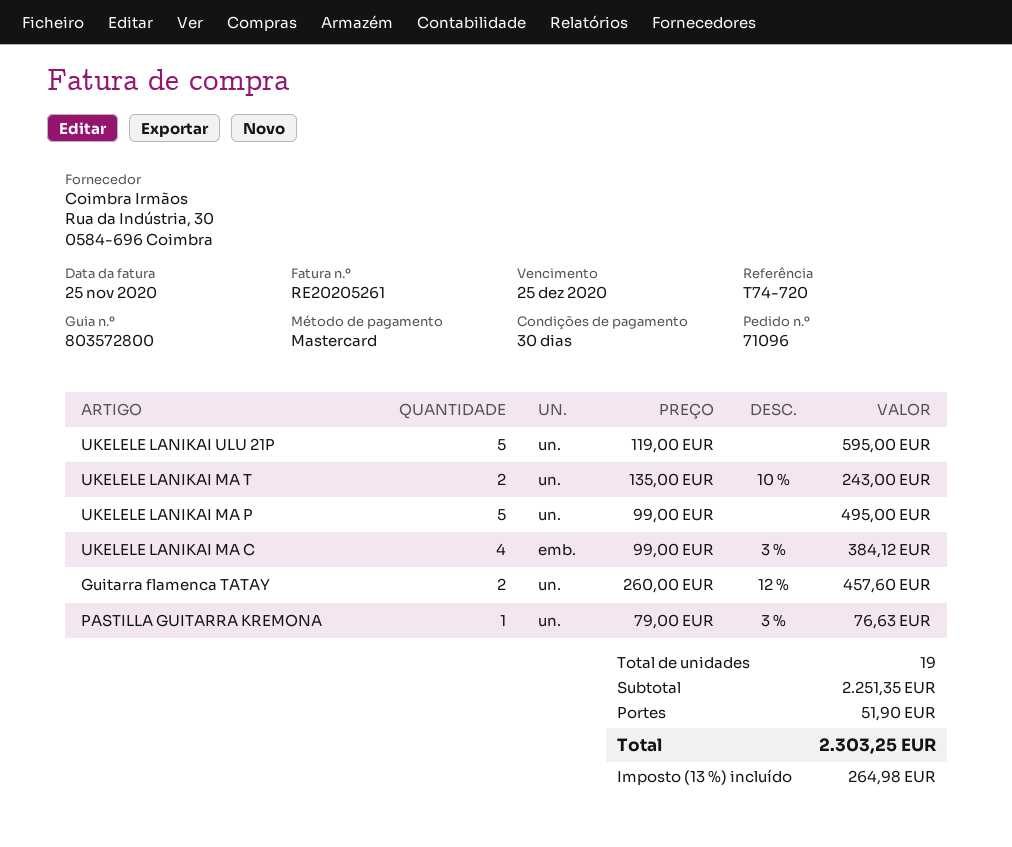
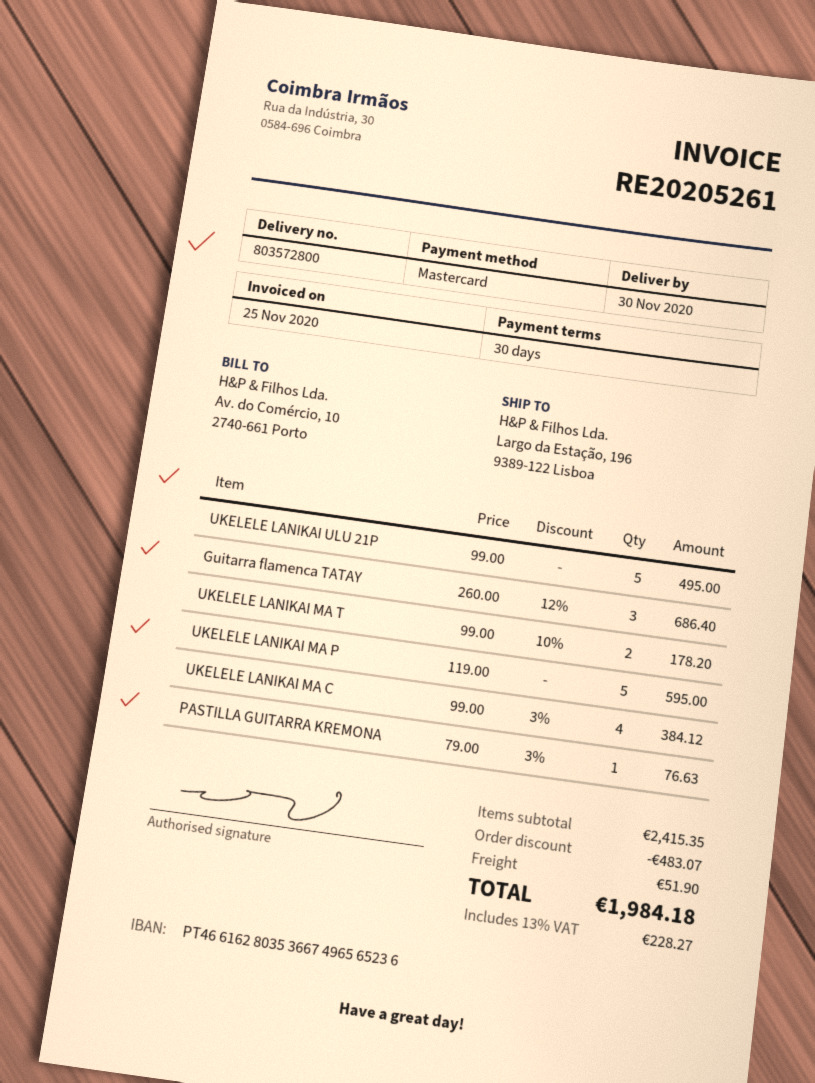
UKELELE LANIKAI ULU 21P: 5 x 119.00 = 595.00 -> 5 x 99.00 = 495.00
UKELELE LANIKAI MA T: 2 x 135.00 - 10% = 243.00 -> 2 x 99.00 - 10% = 178.20
UKELELE LANIKAI MA P: 5 x 99.00 = 495.00 -> 5 x 119.00 = 595.00
Guitarra flamenca TATAY: 2 x 260.00 - 12% = 457.60 -> 3 x 260.00 - 12% = 686.40
subtotal: 2251.35 -> 2415.35
discount: none -> 483.07
tax: 13% = 264.98 -> 13% = 228.27
total: 2303.25 -> 1984.18

